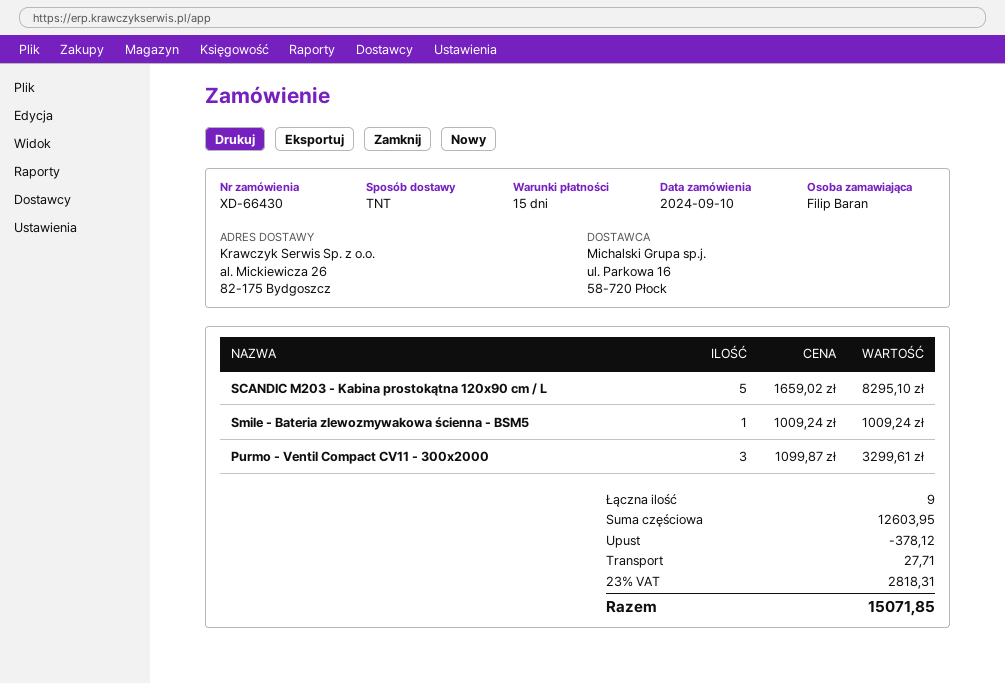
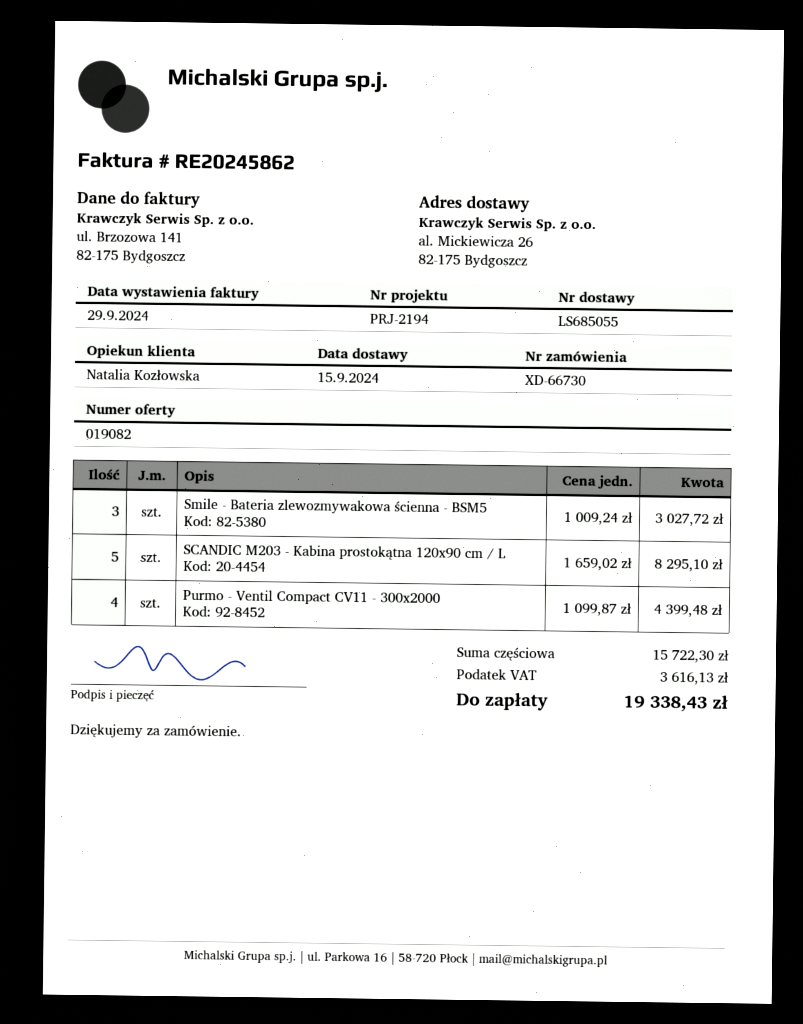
order number: XD-66430 -> XD-66730
Smile - Bateria zlewozmywakowa ścienna - BSM5: 1 x 1009.24 = 1009.24 -> 3 x 1009.24 = 3027.72
Purmo - Ventil Compact CV11 - 300x2000: 3 x 1099.87 = 3299.61 -> 4 x 1099.87 = 4399.48
subtotal: 12603.95 -> 15722.30
discount: 378.12 -> none
shipping: 27.71 -> none
tax: 2818.31 -> 3616.13
total: 15071.85 -> 19338.43

